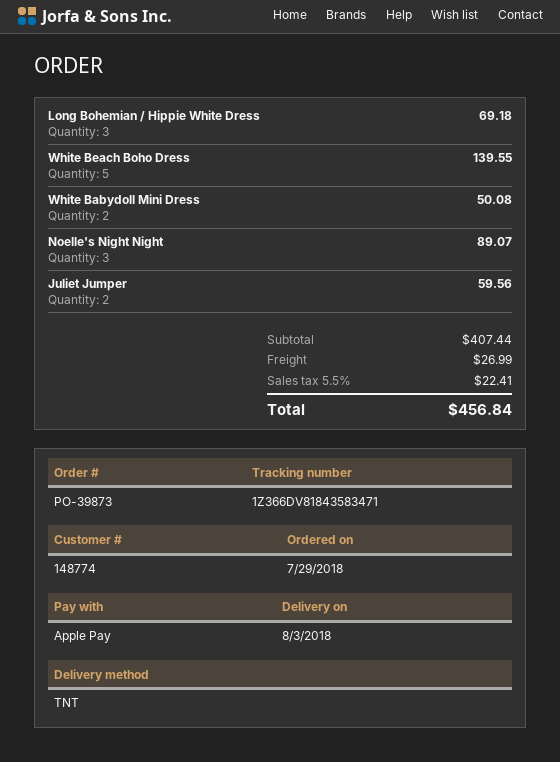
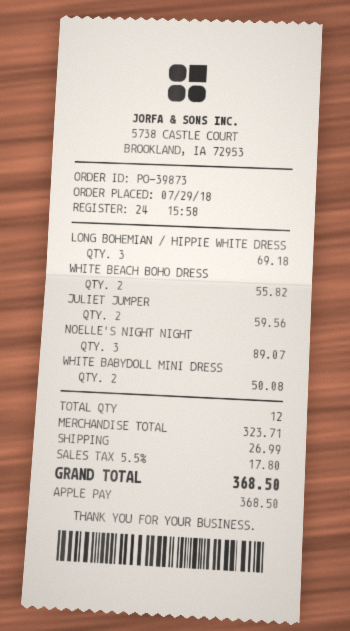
White Beach Boho Dress: 5 for 139.55 -> 2 for 55.82
subtotal: 407.44 -> 323.71
tax: 5.5% = 22.41 -> 5.5% = 17.80
total: 456.84 -> 368.50

